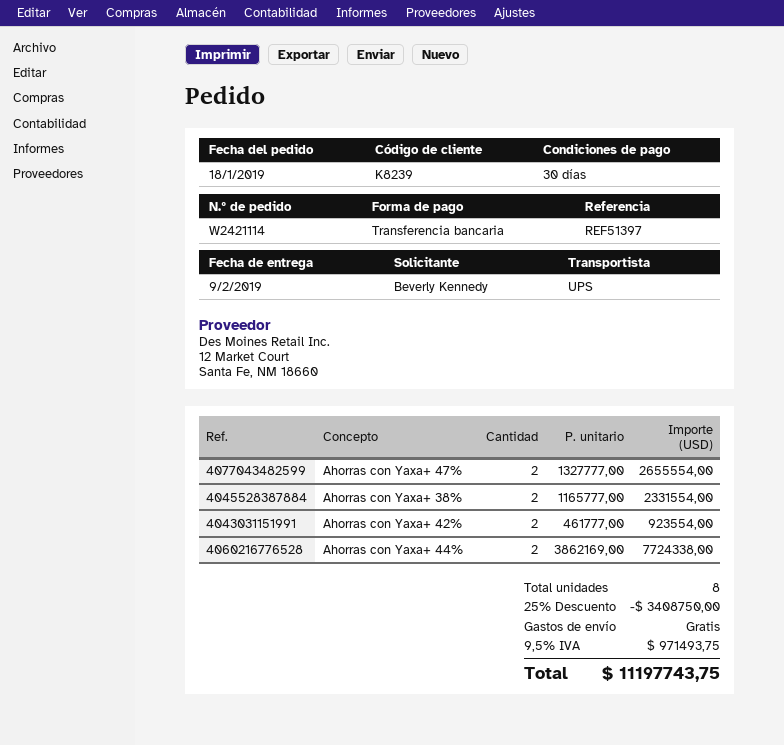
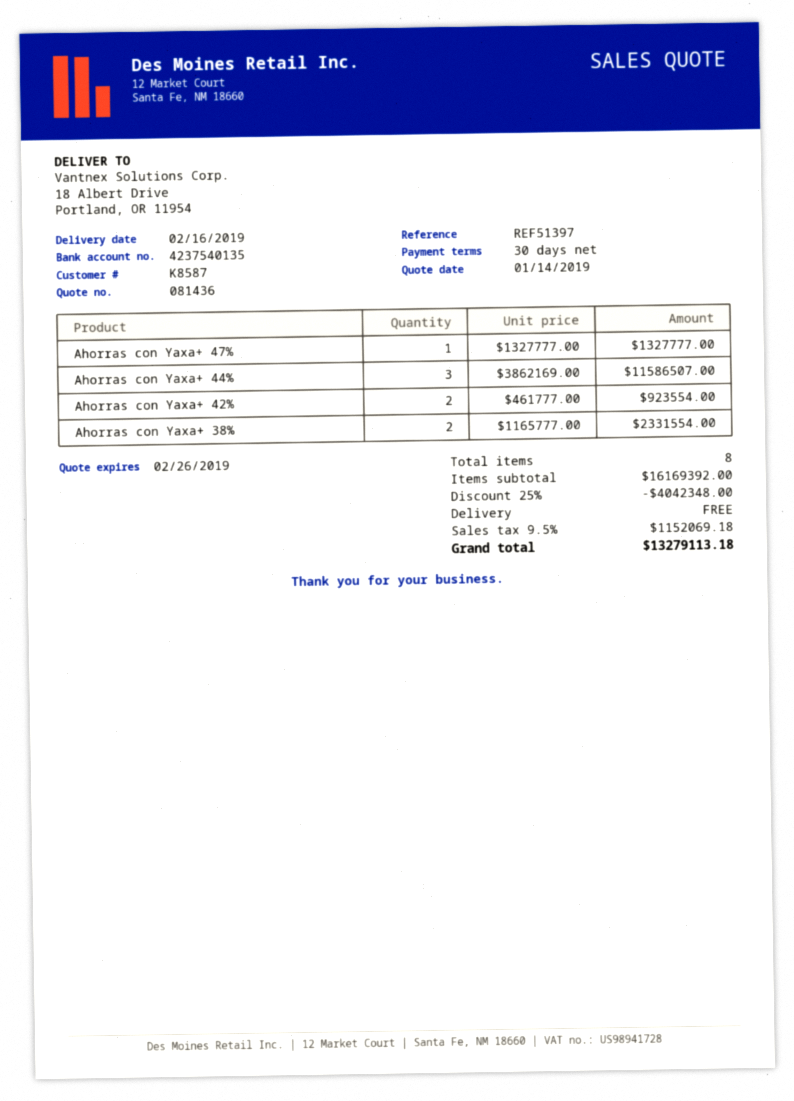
delivery date: 2019-02-09 -> 2019-02-16
customer number: K8239 -> K8587
Ahorras con Yaxa+ 47%: 2 x 1327777.00 = 2655554.00 -> 1 x 1327777.00 = 1327777.00
Ahorras con Yaxa+ 44%: 2 x 3862169.00 = 7724338.00 -> 3 x 3862169.00 = 11586507.00
discount: 25% = 3408750.00 -> 25% = 4042348.00
tax: 9.5% = 971493.75 -> 9.5% = 1152069.18
total: 11197743.75 -> 13279113.18

